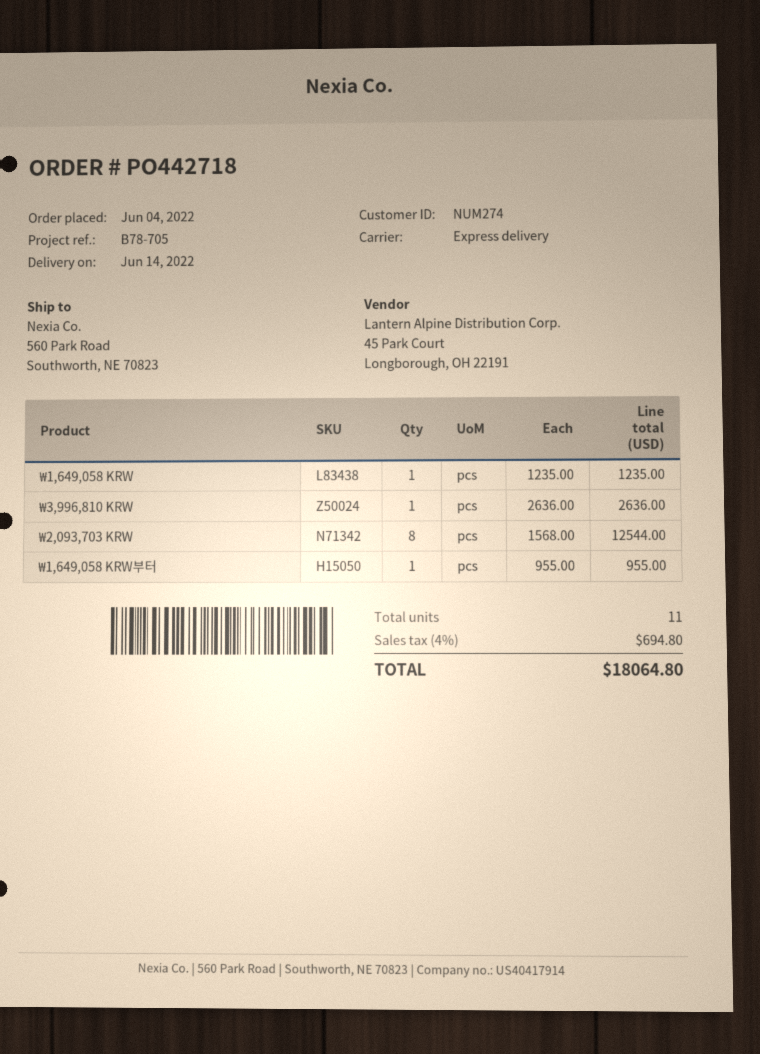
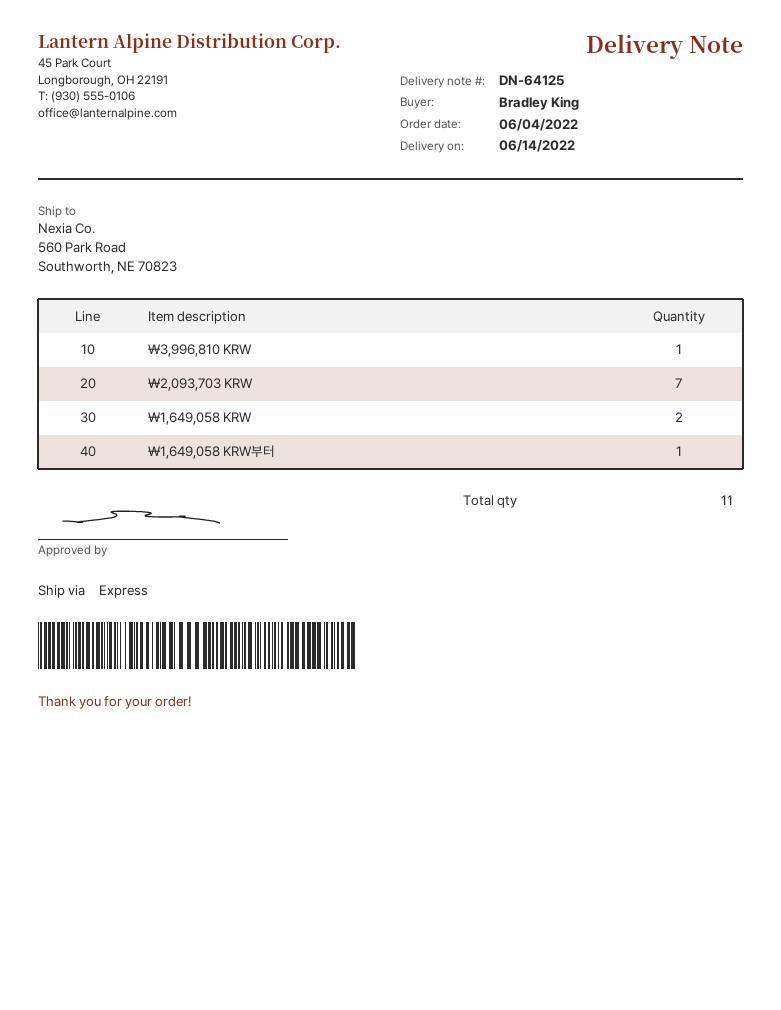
₩1,649,058 KRW: 1 -> 2
₩2,093,703 KRW: 8 -> 7

